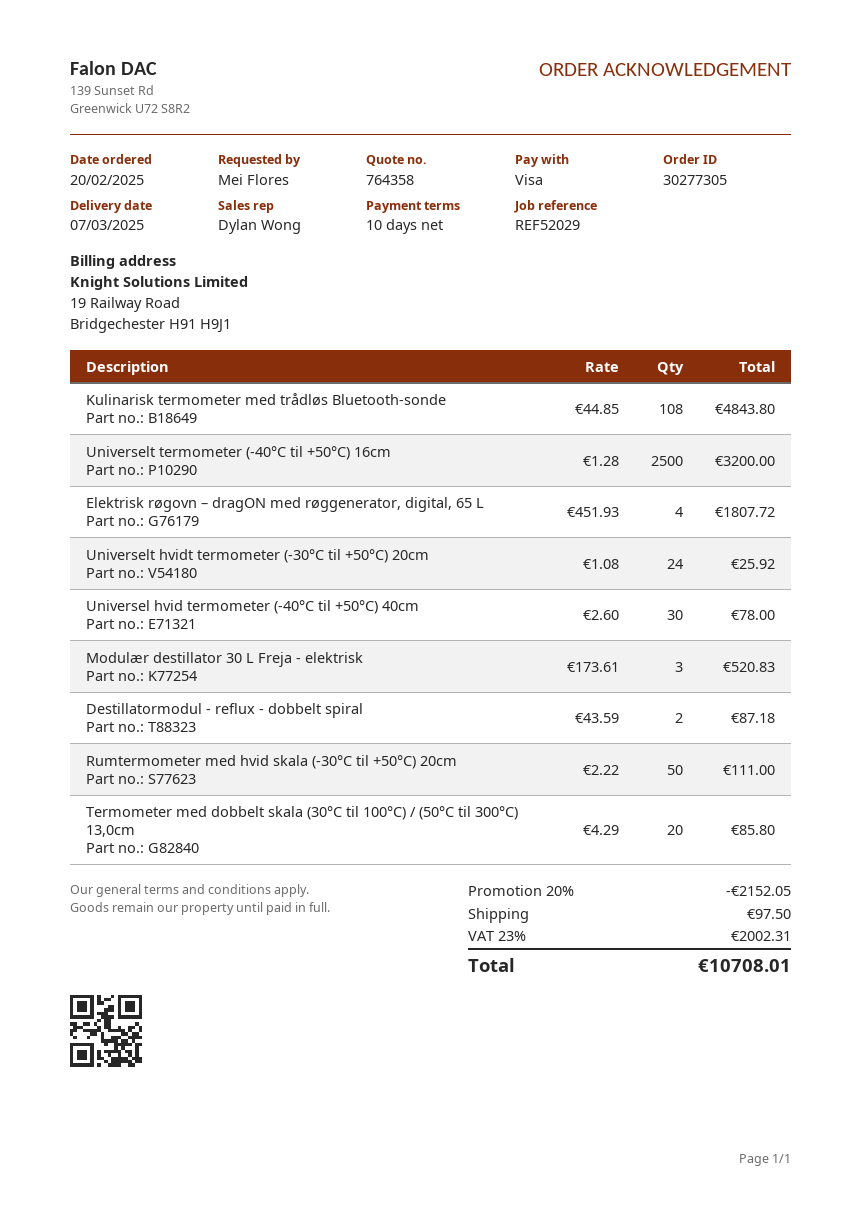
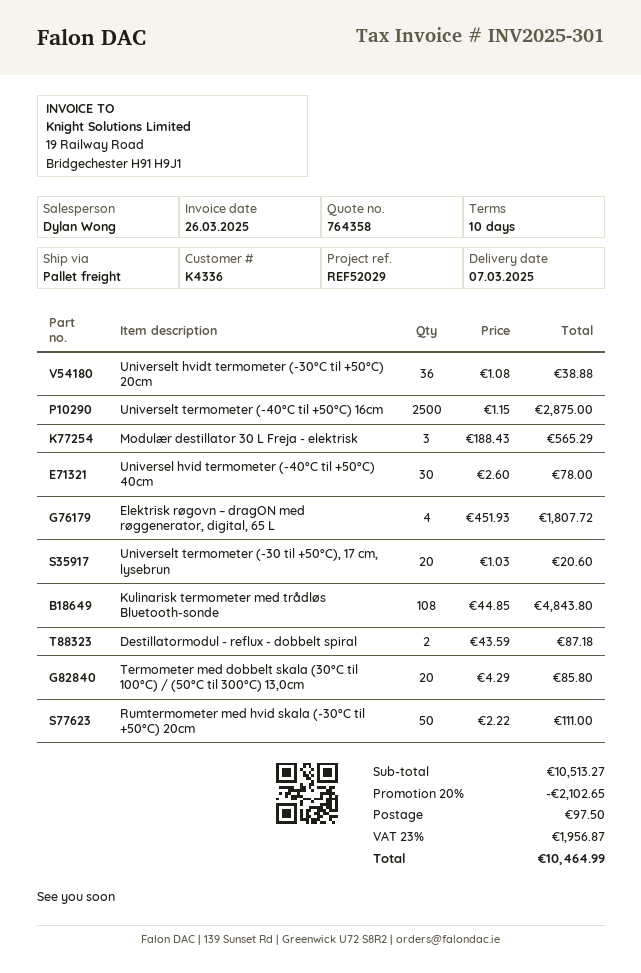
Universelt termometer (-40°C til +50°C) 16cm: 2500 x 1.28 = 3200.00 -> 2500 x 1.15 = 2875.00
Universelt hvidt termometer (-30°C til +50°C) 20cm: 24 x 1.08 = 25.92 -> 36 x 1.08 = 38.88
Modulær destillator 30 L Freja - elektrisk: 3 x 173.61 = 520.83 -> 3 x 188.43 = 565.29
Universelt termometer (-30 til +50°C), 17 cm, lysebrun: none -> 20 x 1.03 = 20.60
discount: 20% = 2152.05 -> 20% = 2102.65
tax: 23% = 2002.31 -> 23% = 1956.87
total: 10708.01 -> 10464.99

